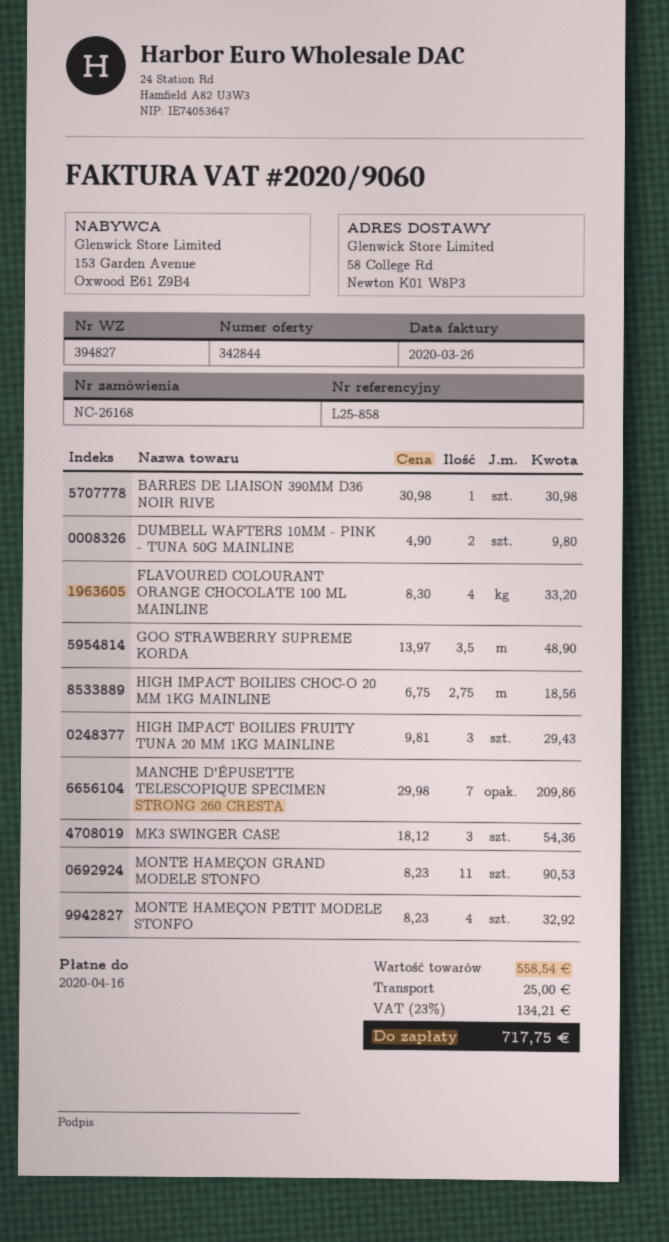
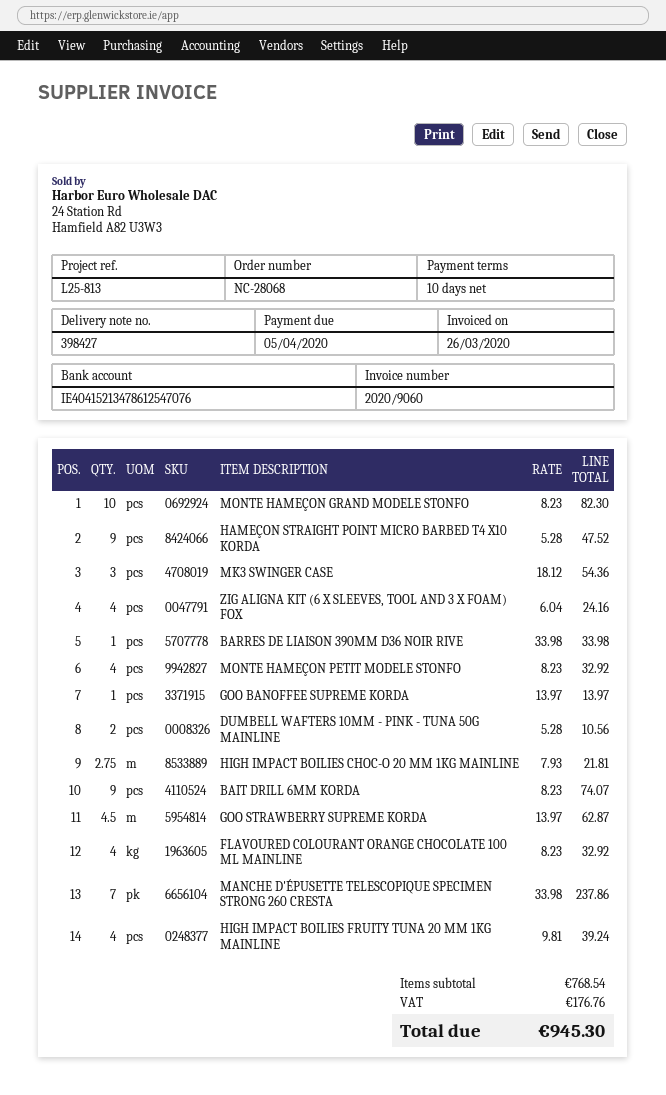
order number: NC-26168 -> NC-28068
delivery note number: 394827 -> 398427
due date: 2020-04-16 -> 2020-04-05
reference: L25-858 -> L25-813
BARRES DE LIAISON 390MM D36 NOIR RIVE: 1 x 30.98 = 30.98 -> 1 x 33.98 = 33.98
DUMBELL WAFTERS 10MM - PINK - TUNA 50G MAINLINE: 2 x 4.90 = 9.80 -> 2 x 5.28 = 10.56
FLAVOURED COLOURANT ORANGE CHOCOLATE 100 ML MAINLINE: 4 x 8.30 = 33.20 -> 4 x 8.23 = 32.92
GOO STRAWBERRY SUPREME KORDA: 3.5 x 13.97 = 48.90 -> 4.5 x 13.97 = 62.87
HIGH IMPACT BOILIES CHOC-O 20 MM 1KG MAINLINE: 2.75 x 6.75 = 18.56 -> 2.75 x 7.93 = 21.81
HIGH IMPACT BOILIES FRUITY TUNA 20 MM 1KG MAINLINE: 3 x 9.81 = 29.43 -> 4 x 9.81 = 39.24
MANCHE D'ÉPUSETTE TELESCOPIQUE SPECIMEN STRONG 260 CRESTA: 7 x 29.98 = 209.86 -> 7 x 33.98 = 237.86
MONTE HAMEÇON GRAND MODELE STONFO: 11 x 8.23 = 90.53 -> 10 x 8.23 = 82.30
HAMEÇON STRAIGHT POINT MICRO BARBED T4 X10 KORDA: none -> 9 x 5.28 = 47.52
ZIG ALIGNA KIT (6 X SLEEVES, TOOL AND 3 X FOAM) FOX: none -> 4 x 6.04 = 24.16
GOO BANOFFEE SUPREME KORDA: none -> 1 x 13.97 = 13.97
BAIT DRILL 6MM KORDA: none -> 9 x 8.23 = 74.07
subtotal: 558.54 -> 768.54
shipping: 25.00 -> none
tax: 134.21 -> 176.76
total: 717.75 -> 945.30

